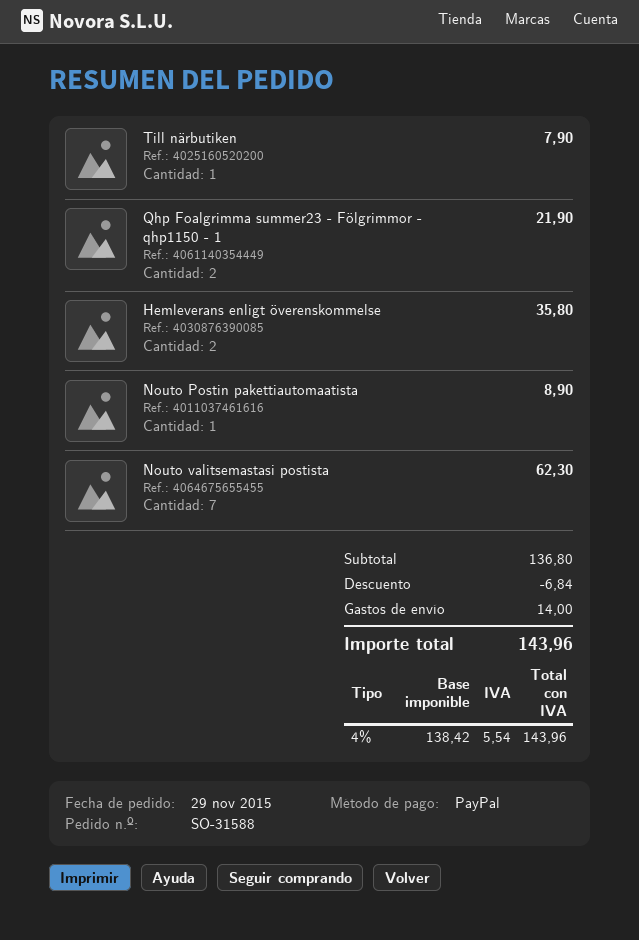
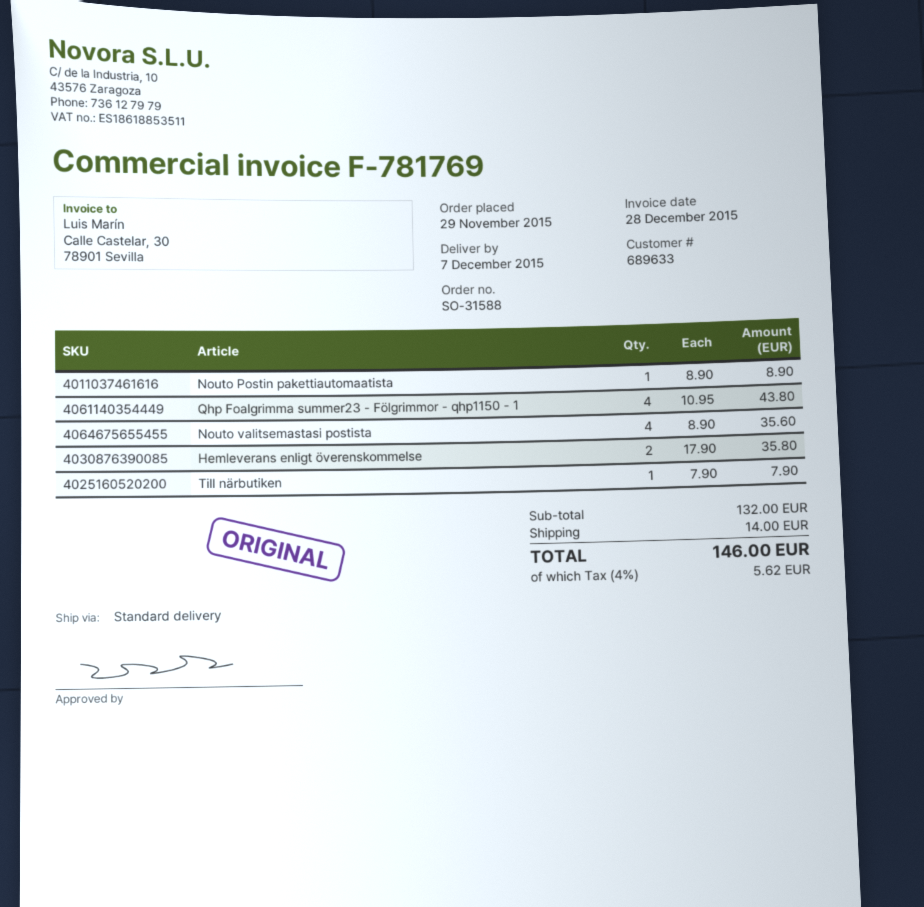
Qhp Foalgrimma summer23 - Fölgrimmor - qhp1150 - 1: 2 for 21.90 -> 4 for 43.80
Nouto valitsemastasi postista: 7 for 62.30 -> 4 for 35.60
subtotal: 136.80 -> 132.00
discount: 6.84 -> none
tax: 4% = 5.54 -> 4% = 5.62
total: 143.96 -> 146.00

